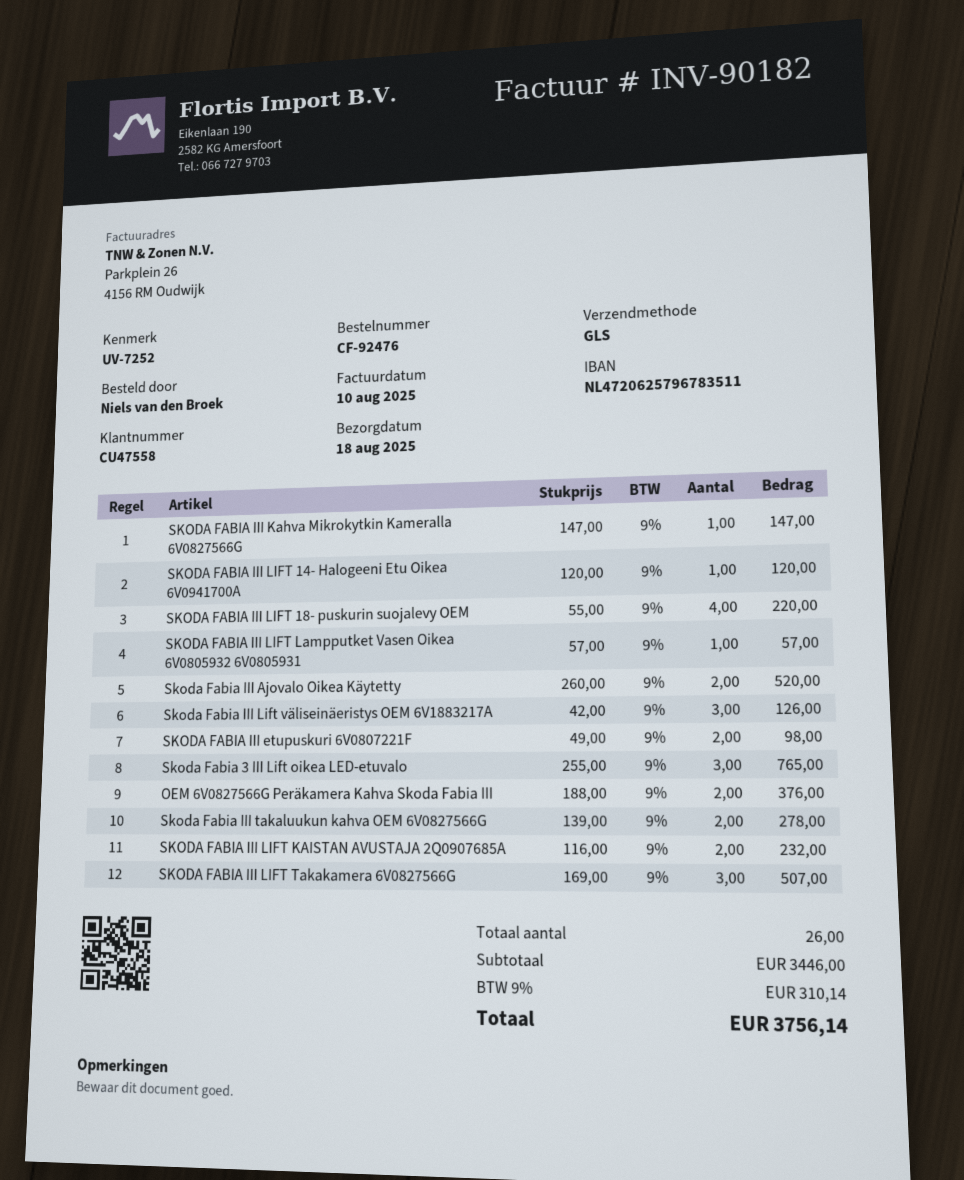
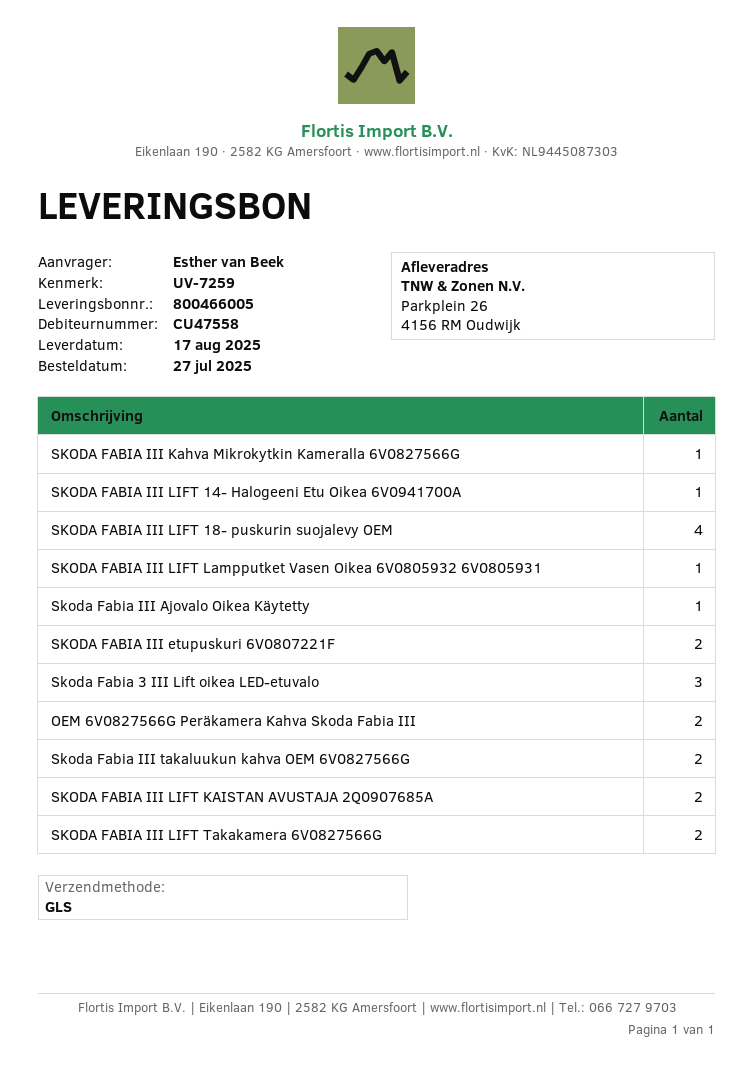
delivery date: 2025-08-18 -> 2025-08-17
reference: UV-7252 -> UV-7259
ordered by: Niels van den Broek -> Esther van Beek
Skoda Fabia III Ajovalo Oikea Käytetty: 2 -> 1
Skoda Fabia III Lift väliseinäeristys OEM 6V1883217A: 3 -> none
SKODA FABIA III LIFT Takakamera 6V0827566G: 3 -> 2

